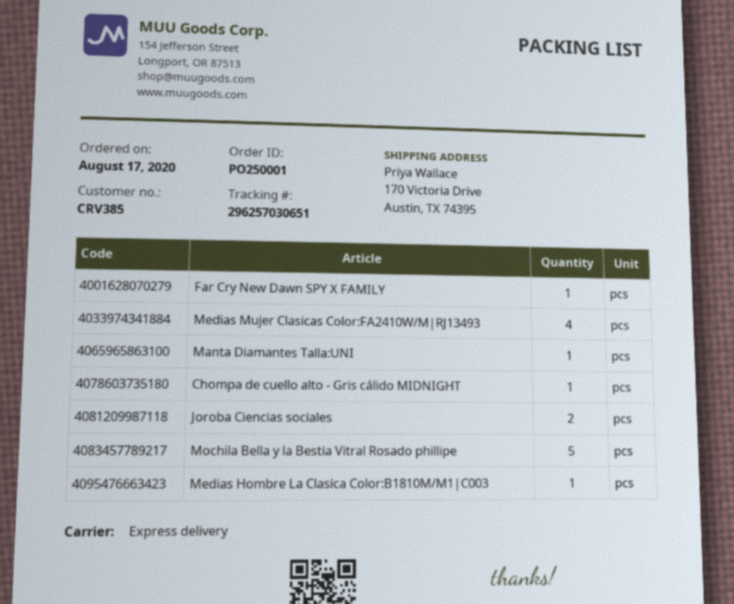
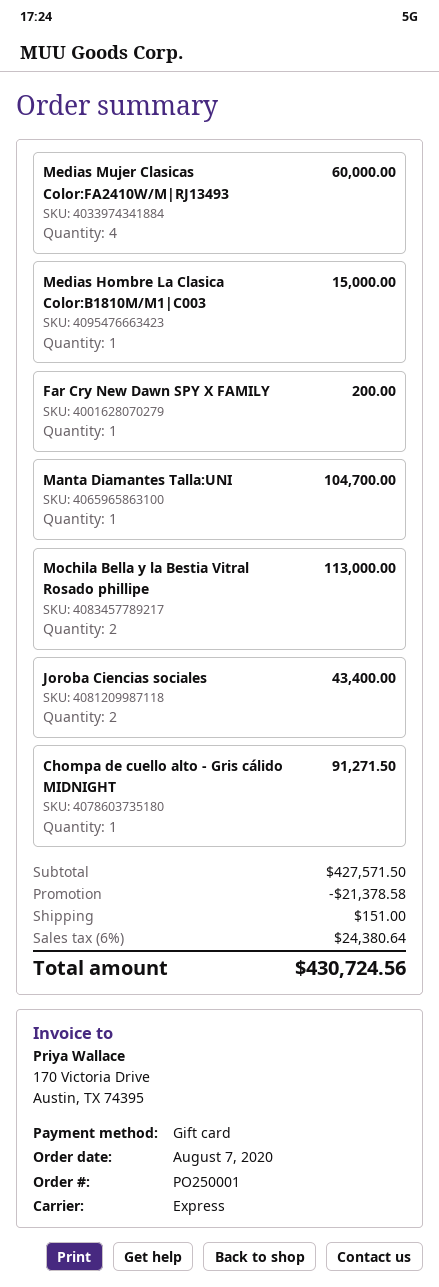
order date: 2020-08-17 -> 2020-08-07
Mochila Bella y la Bestia Vitral Rosado phillipe: 5 -> 2

